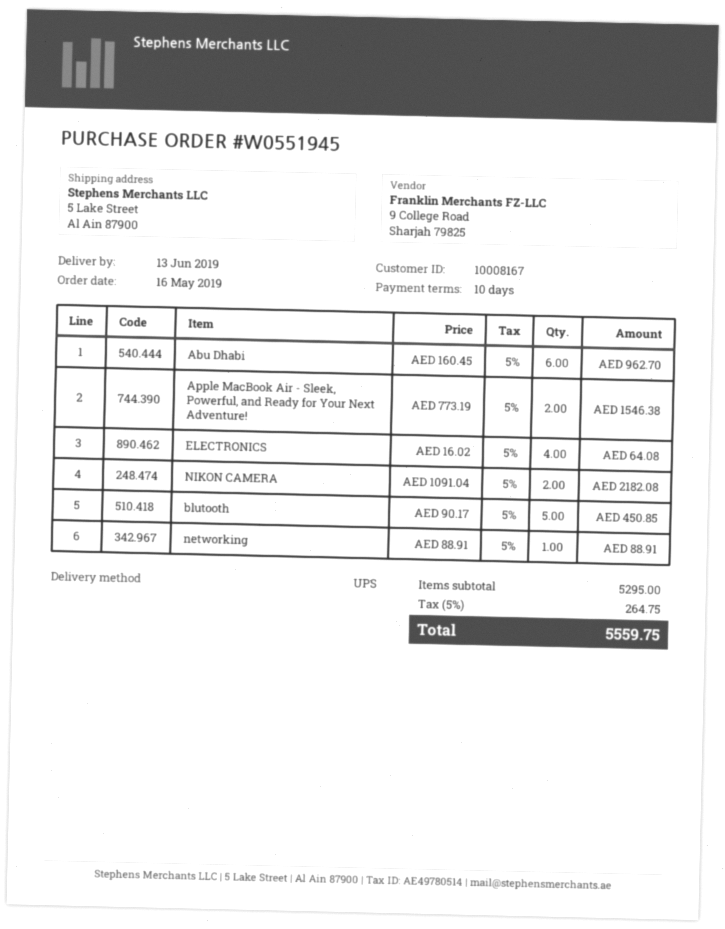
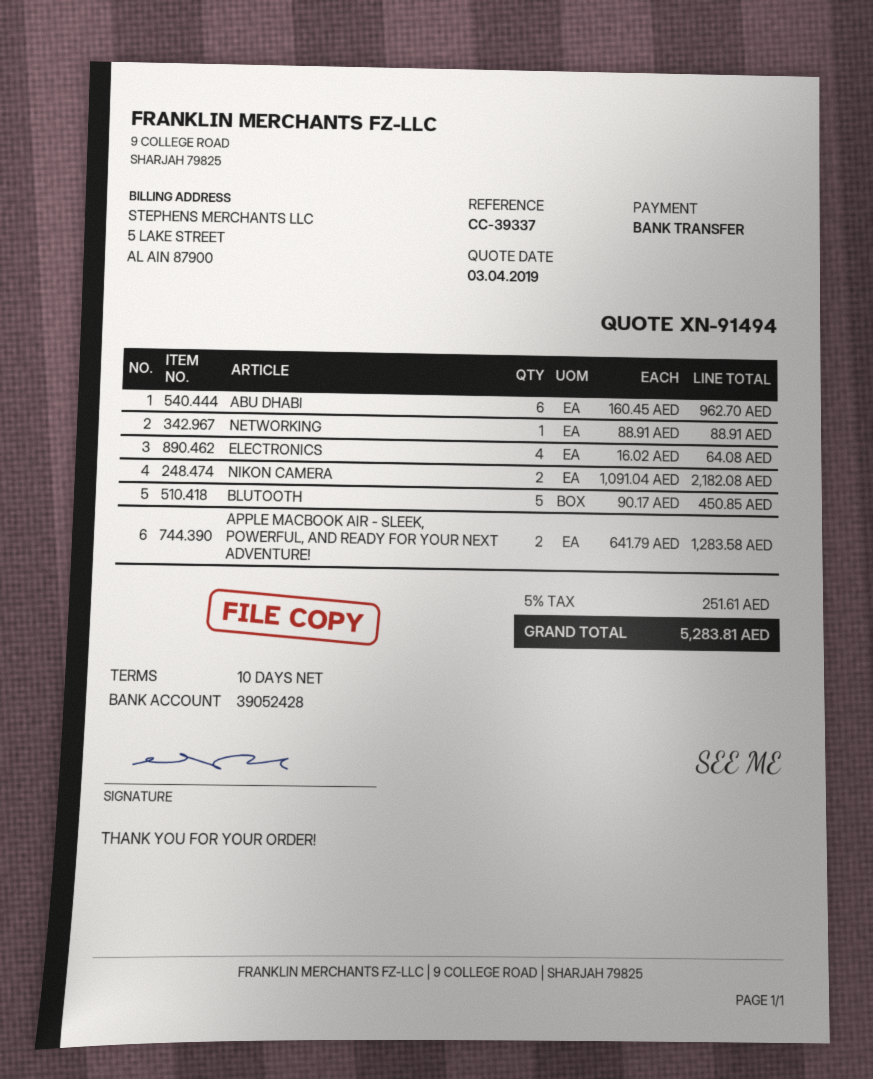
Apple MacBook Air - Sleek, Powerful, and Ready for Your Next Adventure!: 2 x 773.19 = 1546.38 -> 2 x 641.79 = 1283.58
tax: 5% = 264.75 -> 5% = 251.61
total: 5559.75 -> 5283.81

